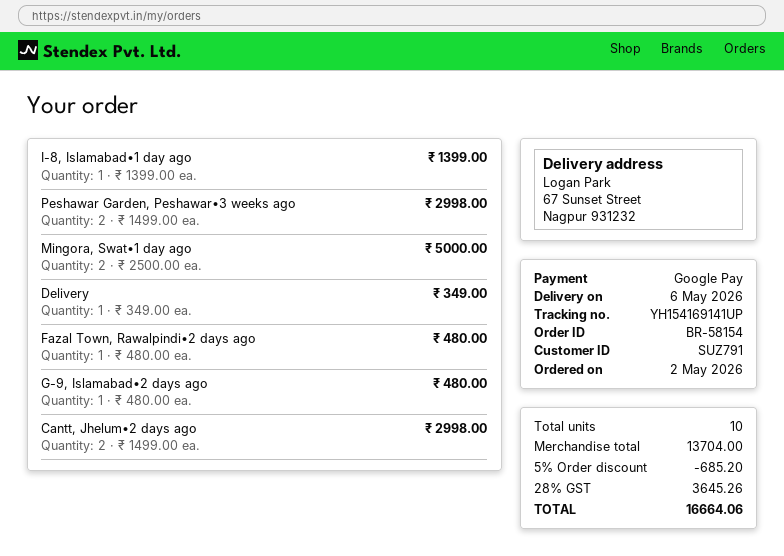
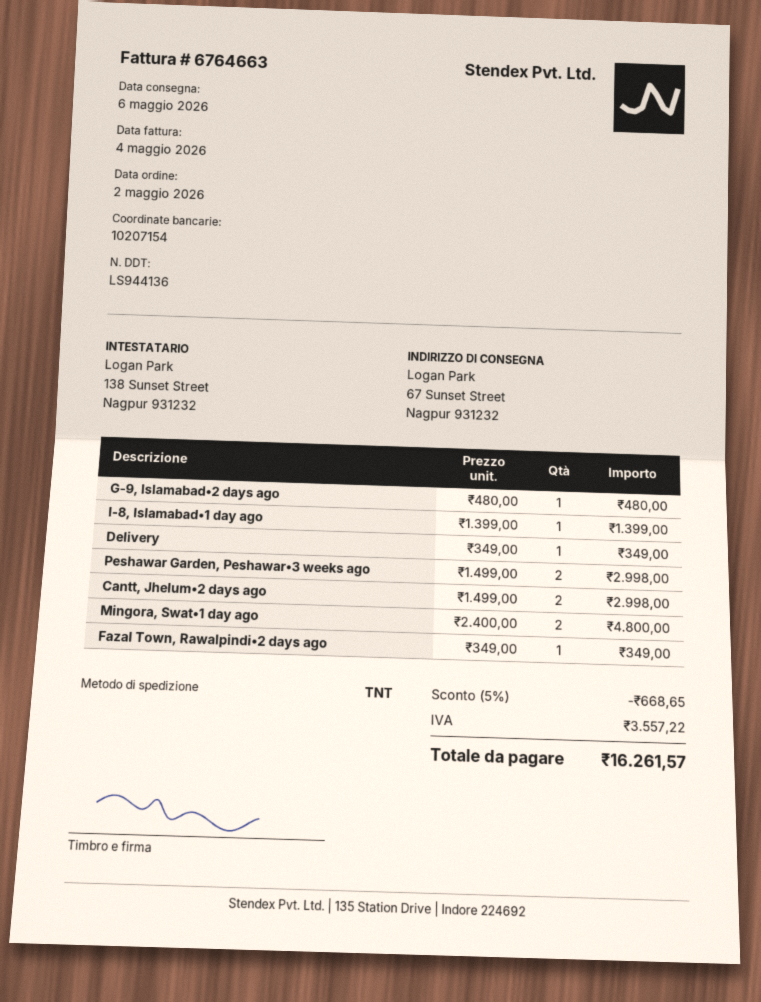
Mingora, Swat•1 day ago: 2 x 2500.00 = 5000.00 -> 2 x 2400.00 = 4800.00
Fazal Town, Rawalpindi•2 days ago: 1 x 480.00 = 480.00 -> 1 x 349.00 = 349.00
discount: 5% = 685.20 -> 5% = 668.65
tax: 3645.26 -> 3557.22
total: 16664.06 -> 16261.57

